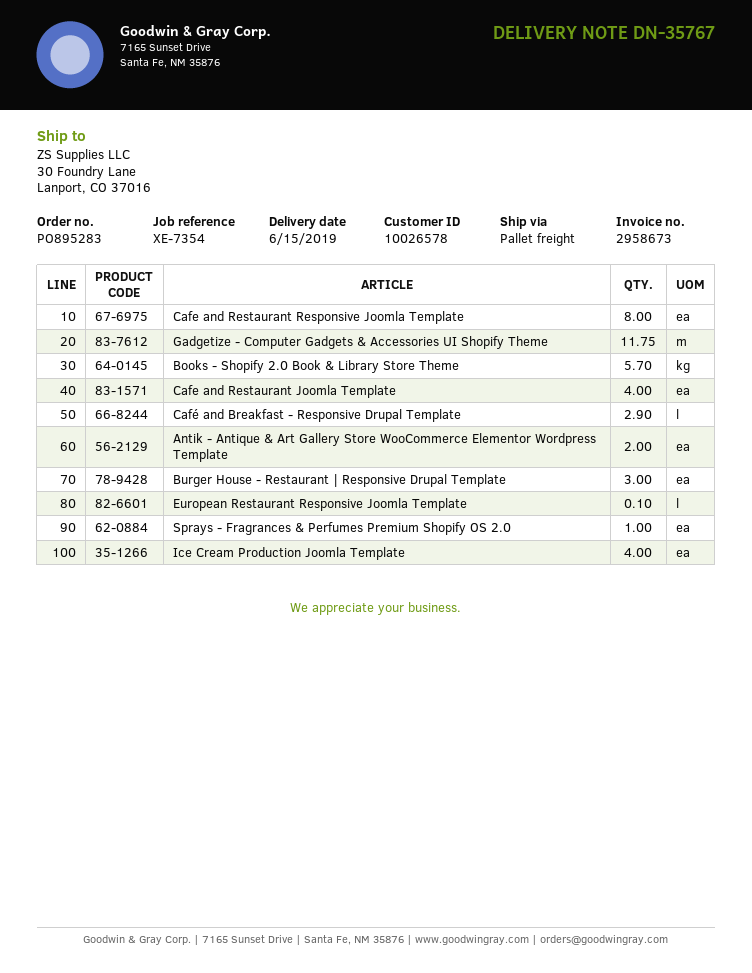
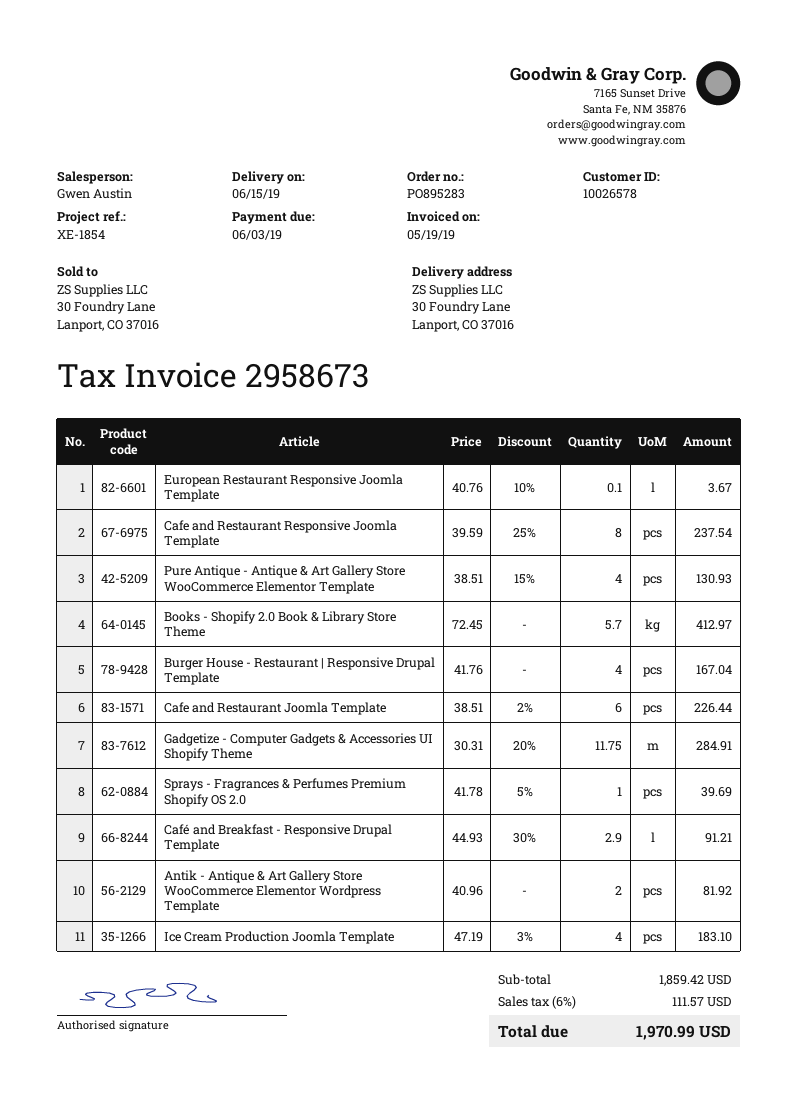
reference: XE-7354 -> XE-1854
Cafe and Restaurant Joomla Template: 4 -> 6
Burger House - Restaurant | Responsive Drupal Template: 3 -> 4
Pure Antique - Antique & Art Gallery Store WooCommerce Elementor Template: none -> 4

